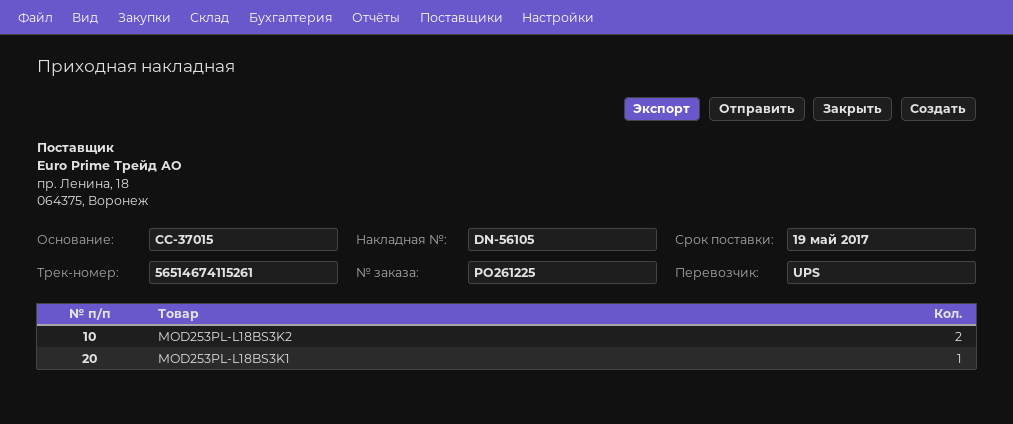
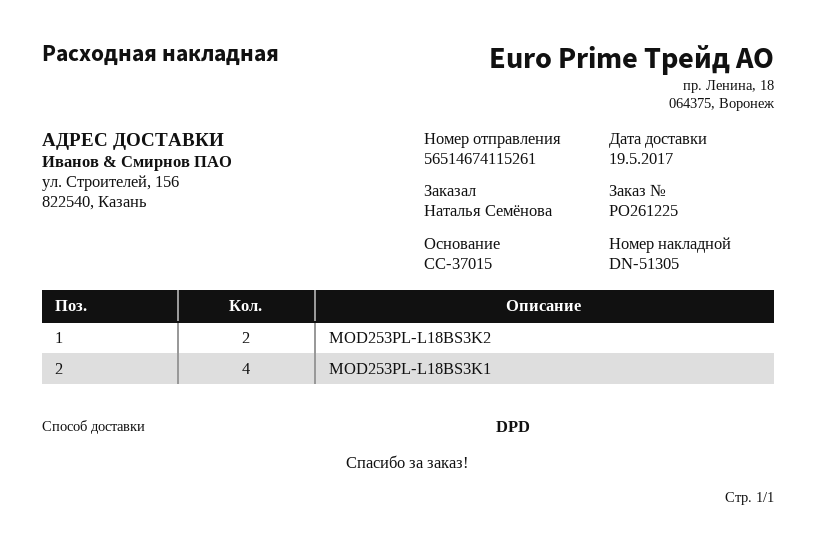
delivery note number: DN-56105 -> DN-51305
shipping method: UPS -> DPD
MOD253PL-L18BS3K1: 1 -> 4

